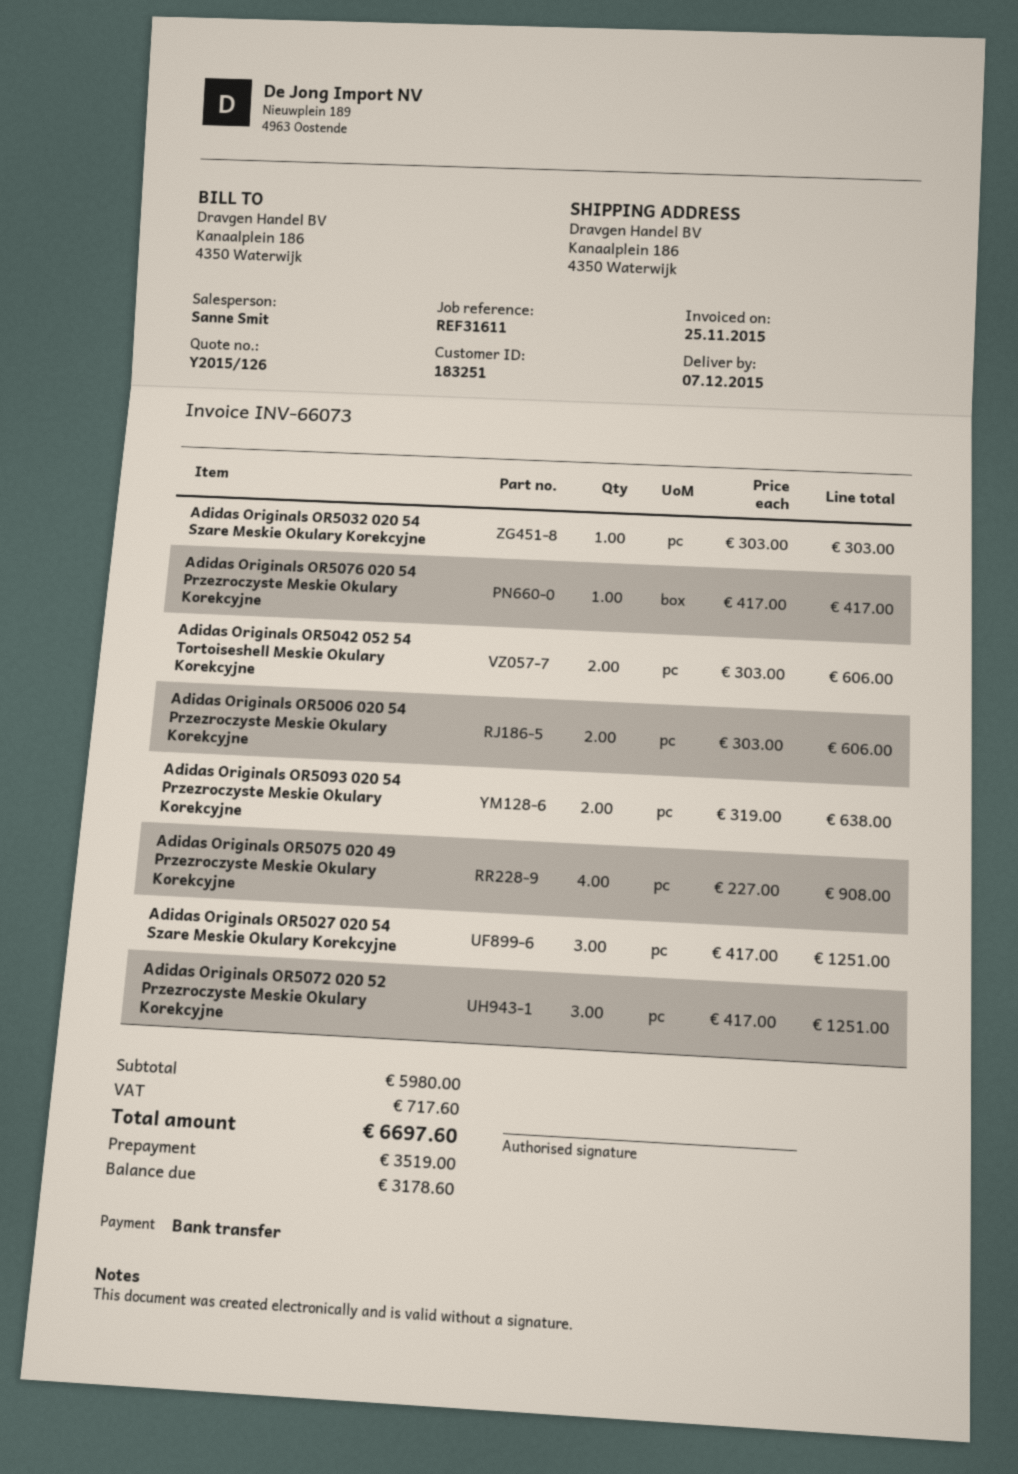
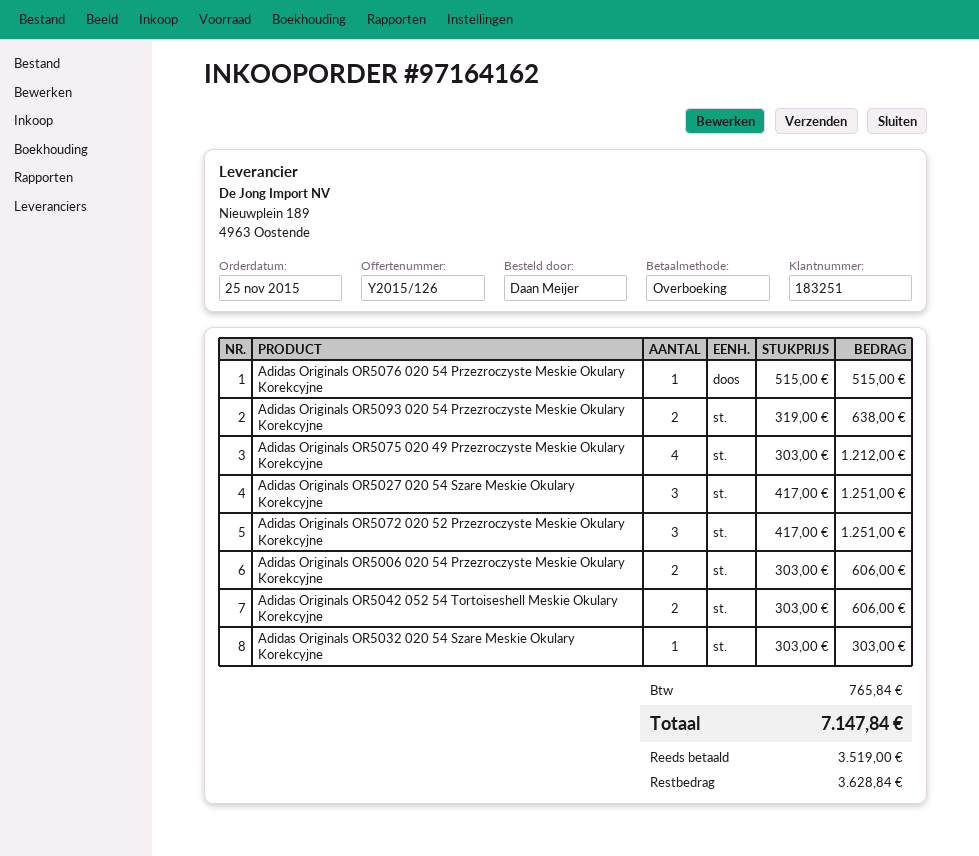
Adidas Originals OR5076 020 54 Przezroczyste Meskie Okulary Korekcyjne: 1 x 417.00 = 417.00 -> 1 x 515.00 = 515.00
Adidas Originals OR5075 020 49 Przezroczyste Meskie Okulary Korekcyjne: 4 x 227.00 = 908.00 -> 4 x 303.00 = 1212.00
tax: 717.60 -> 765.84
total: 6697.60 -> 7147.84
balance: 3178.60 -> 3628.84

